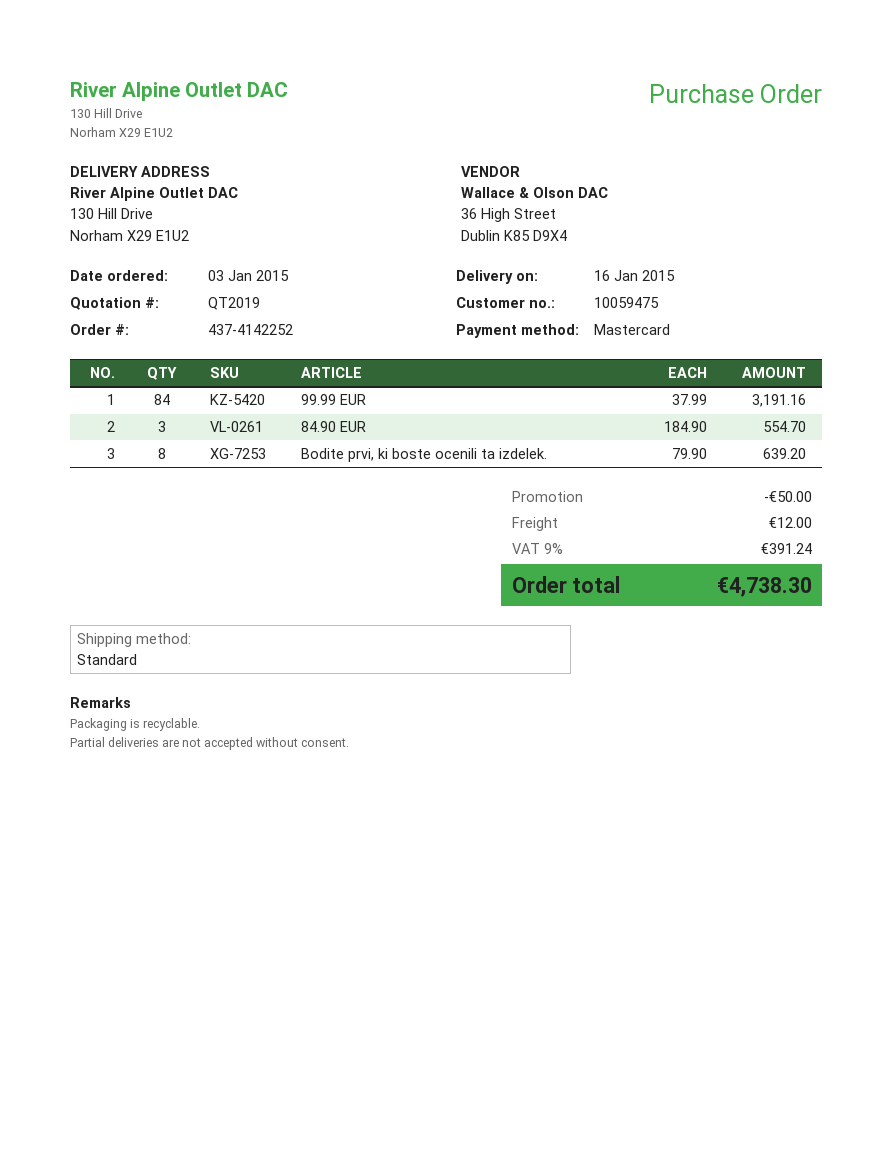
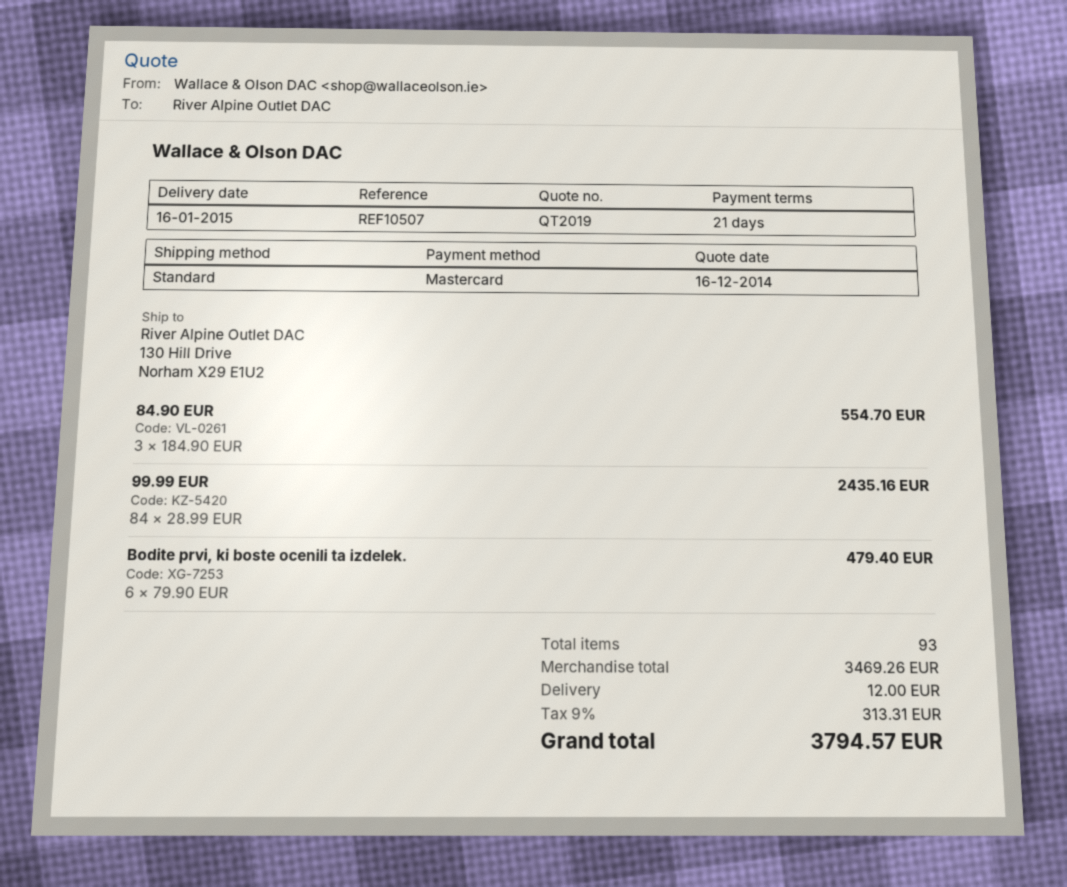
99.99 EUR: 84 x 37.99 = 3191.16 -> 84 x 28.99 = 2435.16
Bodite prvi, ki boste ocenili ta izdelek.: 8 x 79.90 = 639.20 -> 6 x 79.90 = 479.40
discount: 50.00 -> none
tax: 9% = 391.24 -> 9% = 313.31
total: 4738.30 -> 3794.57

